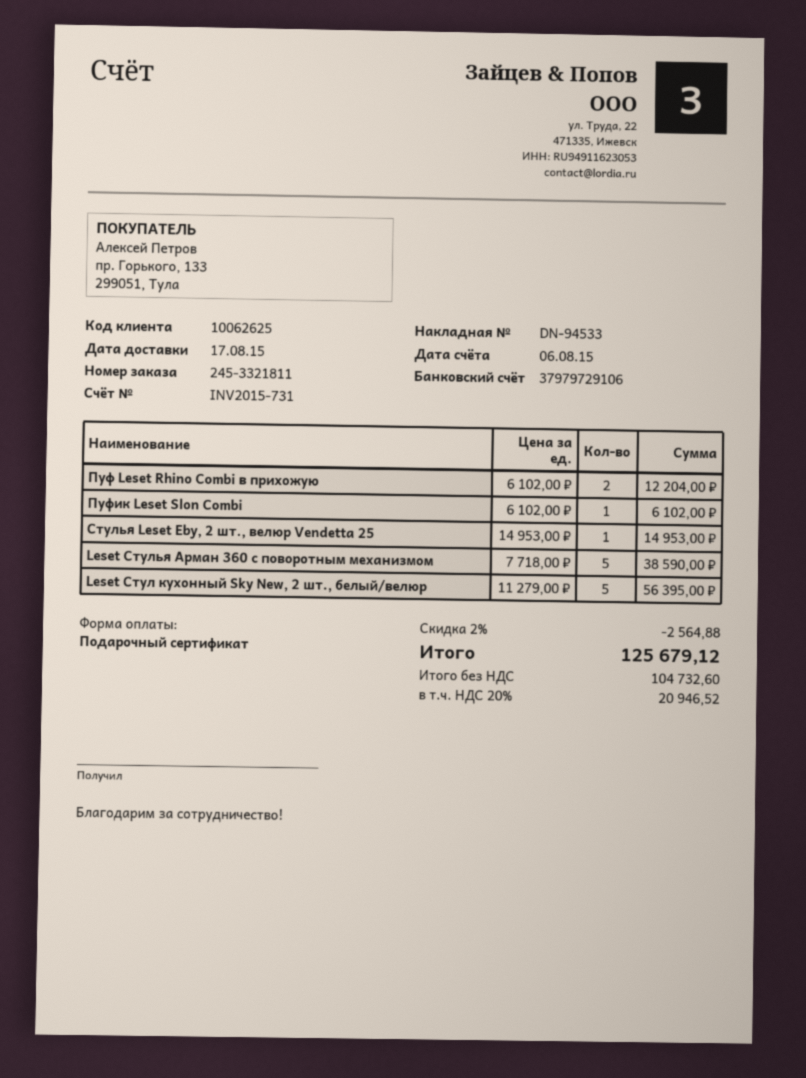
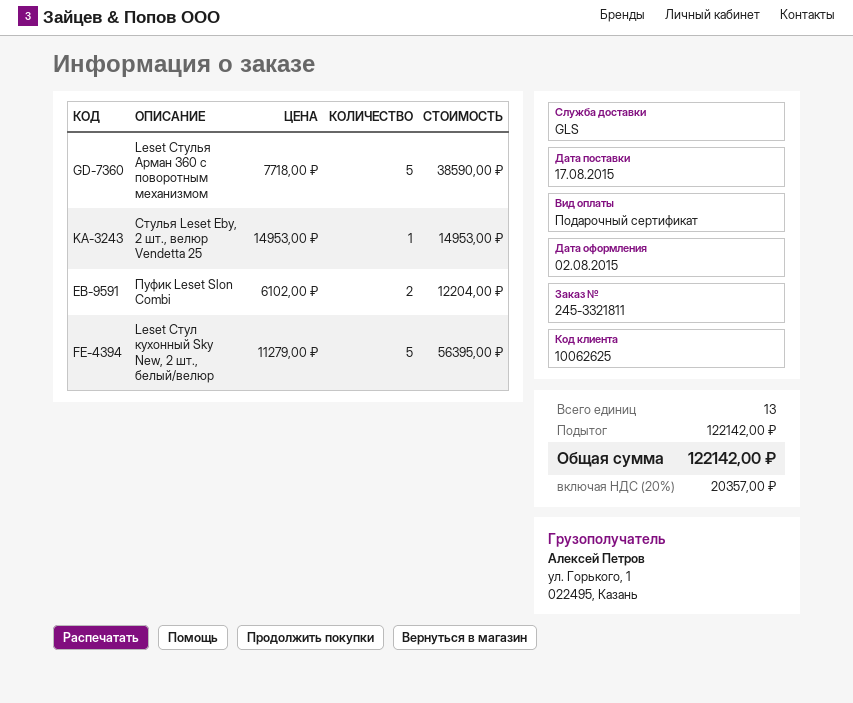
Пуф Leset Rhino Combi в прихожую: 2 x 6102.00 = 12204.00 -> none
Пуфик Leset Slon Combi: 1 x 6102.00 = 6102.00 -> 2 x 6102.00 = 12204.00
discount: 2% = 2564.88 -> none
tax: 20% = 20946.52 -> 20% = 20357.00
total: 125679.12 -> 122142.00

